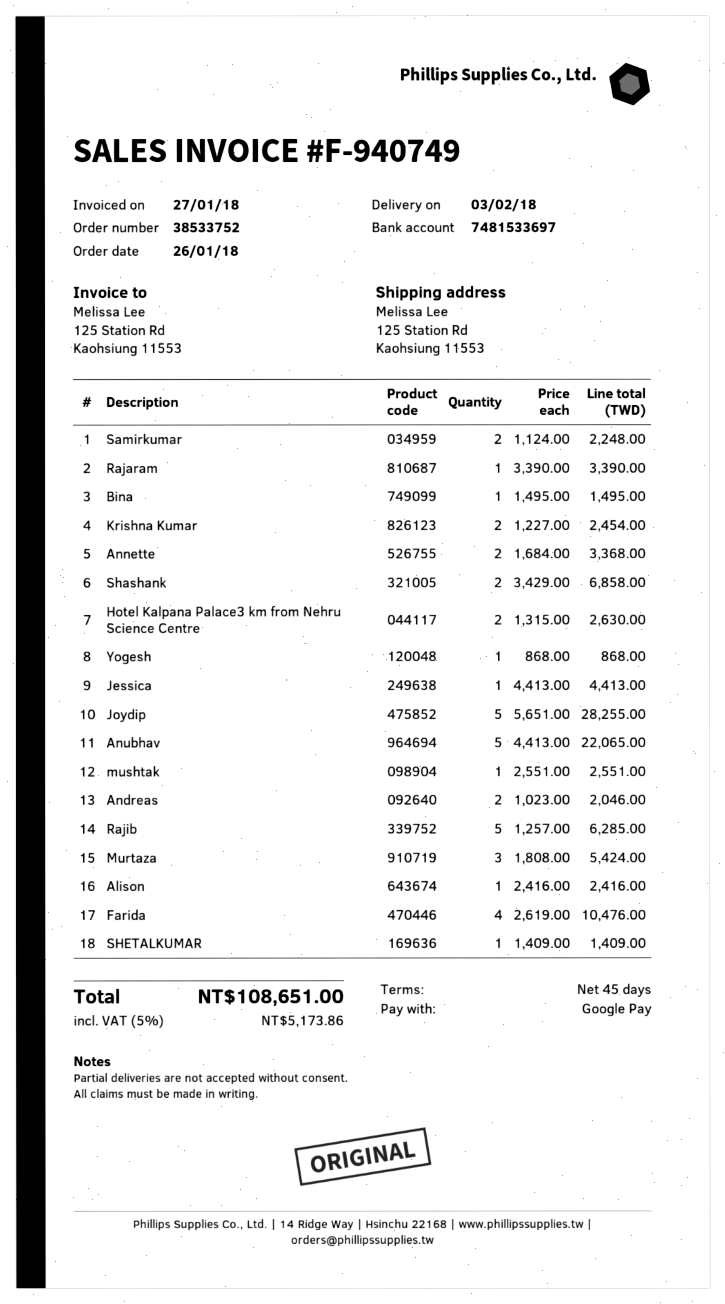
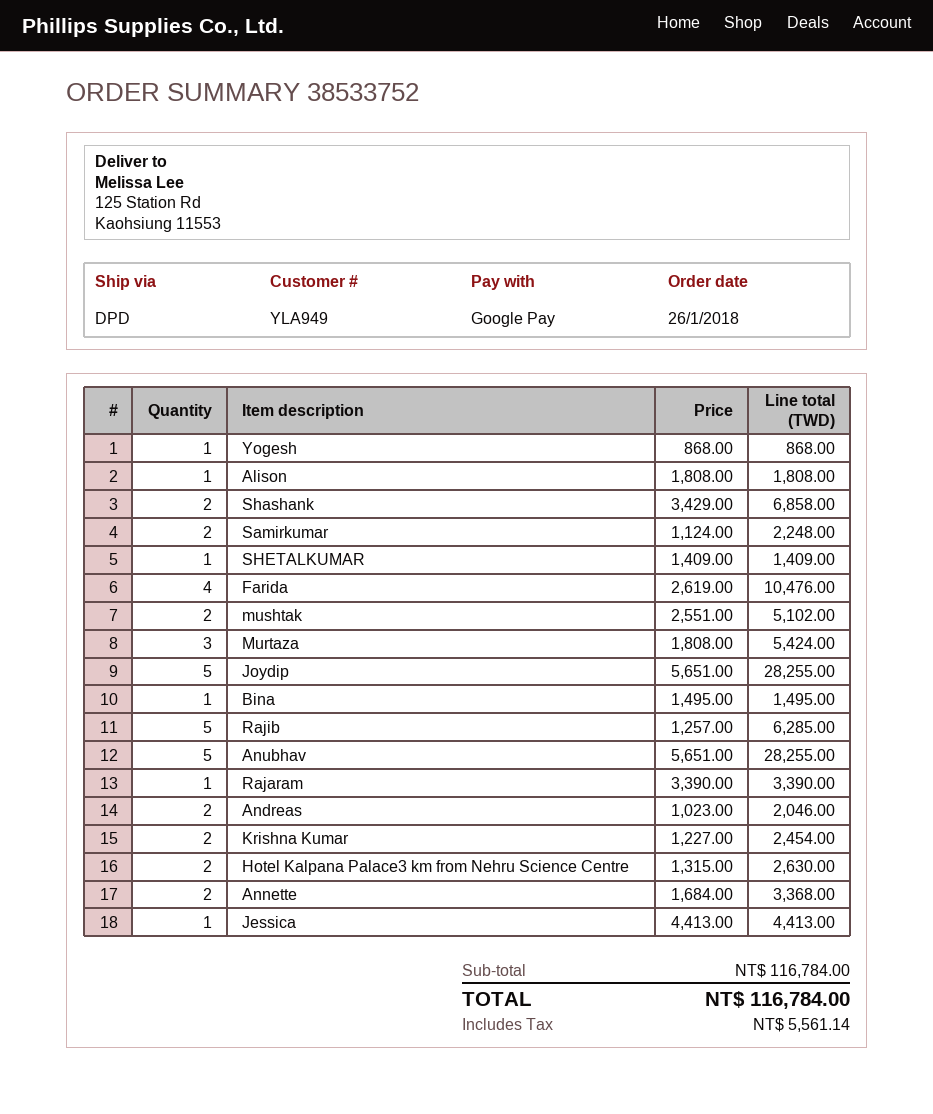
Anubhav: 5 x 4413.00 = 22065.00 -> 5 x 5651.00 = 28255.00
mushtak: 1 x 2551.00 = 2551.00 -> 2 x 2551.00 = 5102.00
Alison: 1 x 2416.00 = 2416.00 -> 1 x 1808.00 = 1808.00
tax: 5173.86 -> 5561.14
total: 108651.00 -> 116784.00

